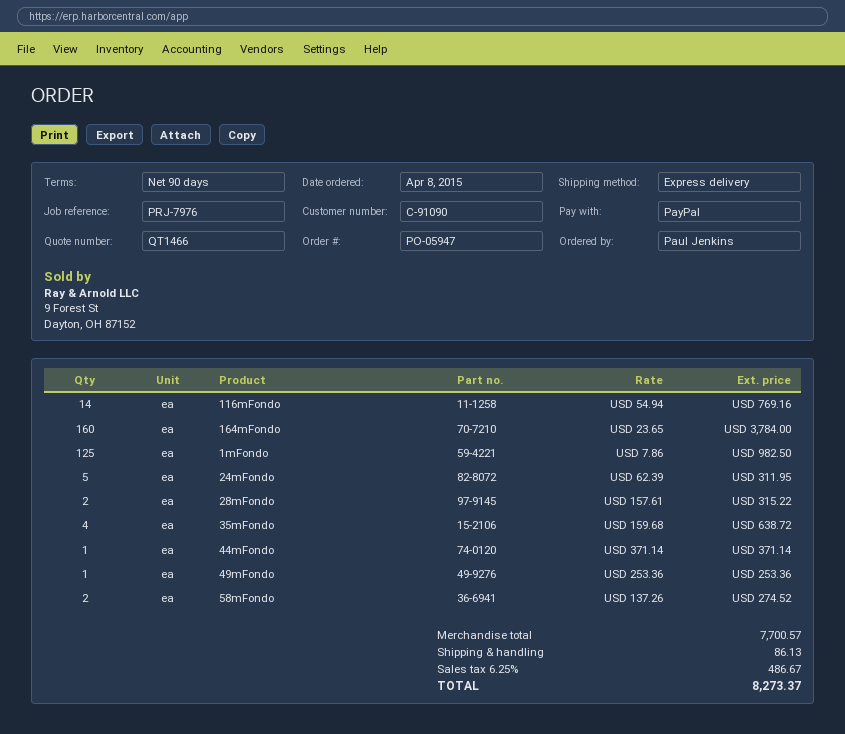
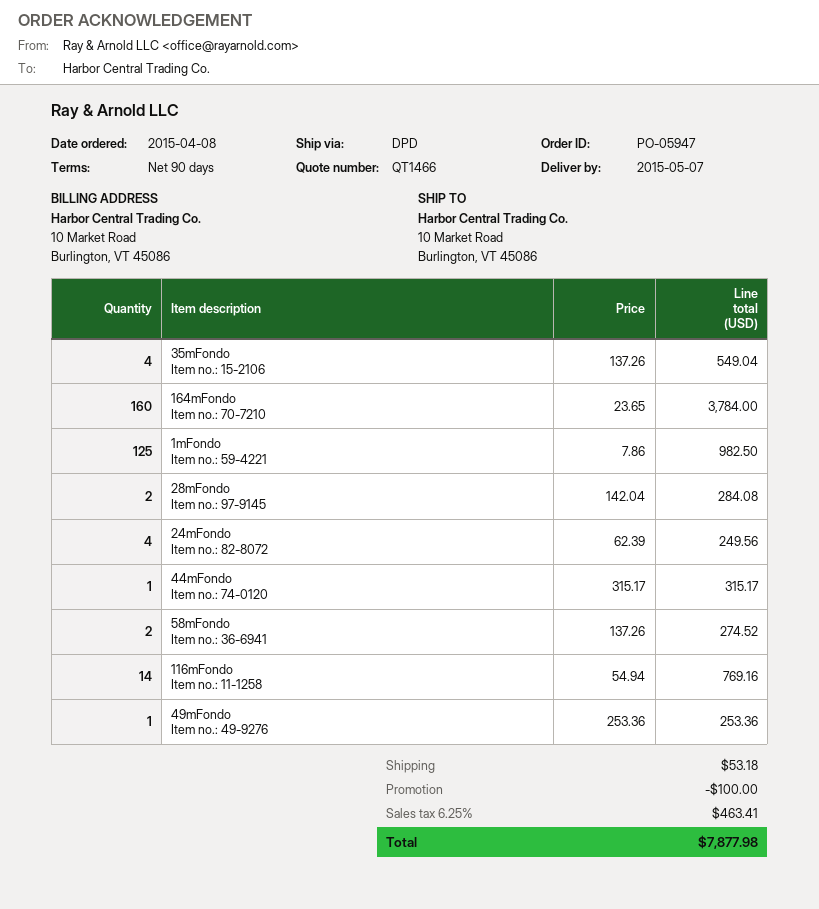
shipping method: express -> DPD
24mFondo: 5 x 62.39 = 311.95 -> 4 x 62.39 = 249.56
28mFondo: 2 x 157.61 = 315.22 -> 2 x 142.04 = 284.08
35mFondo: 4 x 159.68 = 638.72 -> 4 x 137.26 = 549.04
44mFondo: 1 x 371.14 = 371.14 -> 1 x 315.17 = 315.17
discount: none -> 100.00
shipping: 86.13 -> 53.18
tax: 6.25% = 486.67 -> 6.25% = 463.41
total: 8273.37 -> 7877.98

